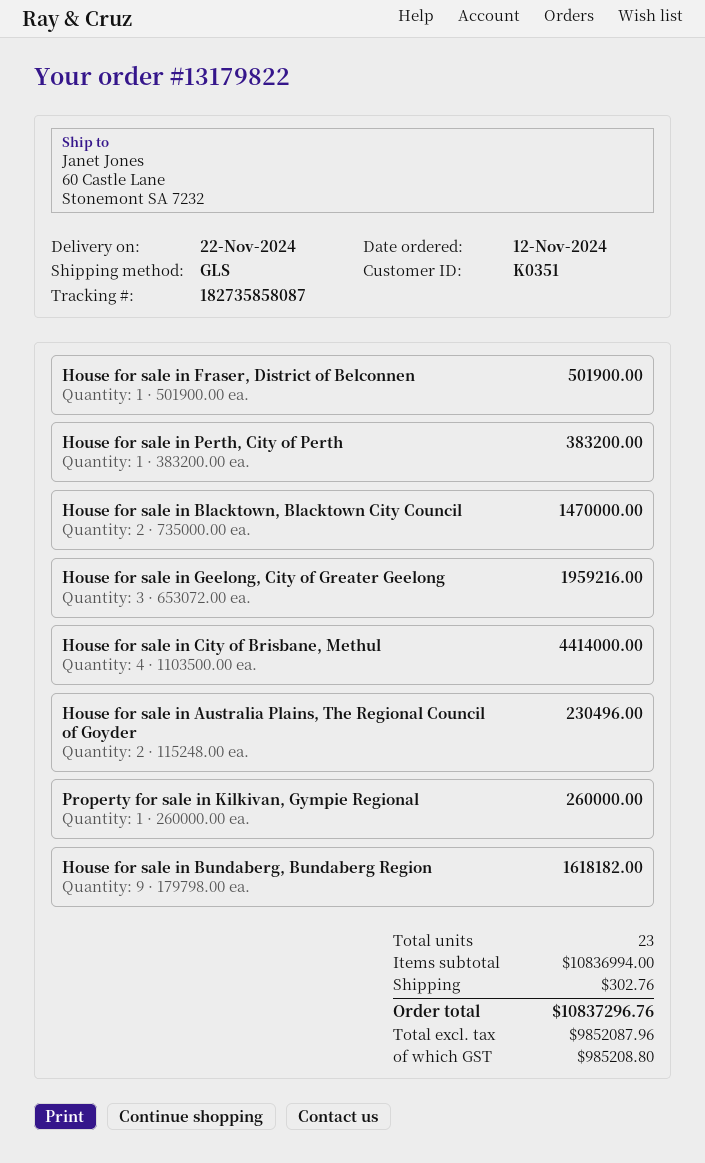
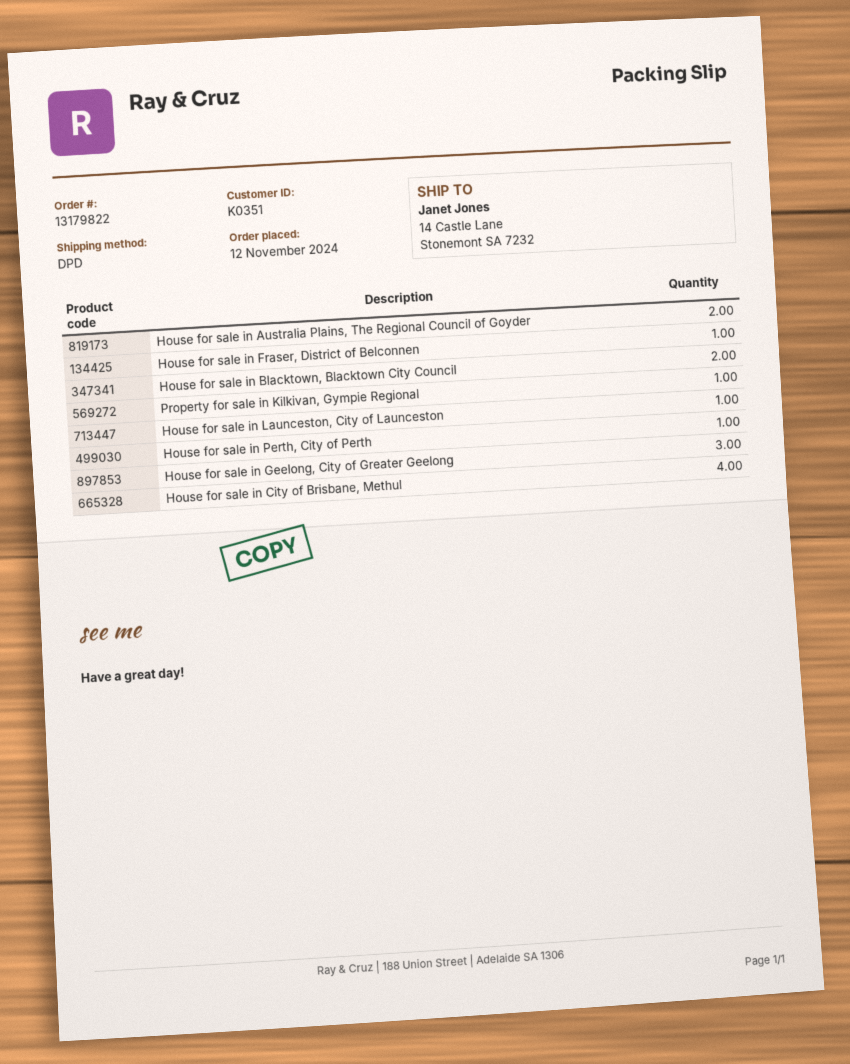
shipping method: GLS -> DPD
ship to: 60 Castle Lane, Stonemont SA 7232 -> 14 Castle Lane, Stonemont SA 7232
House for sale in Bundaberg, Bundaberg Region: 9 -> none
House for sale in Launceston, City of Launceston: none -> 1

